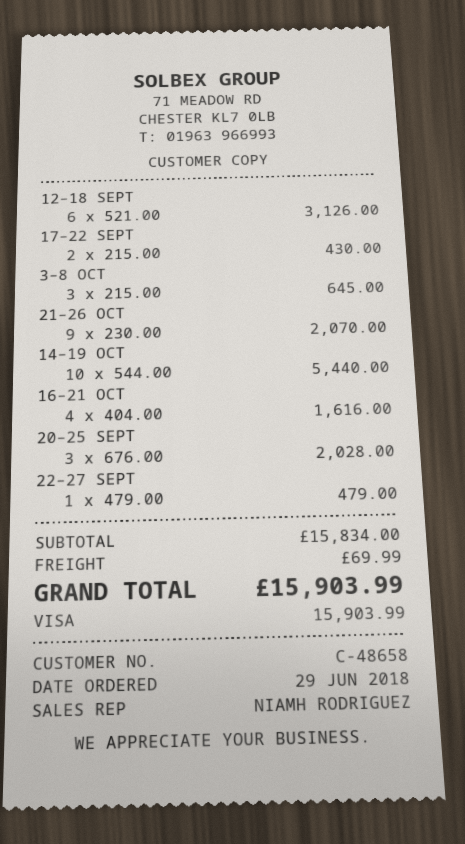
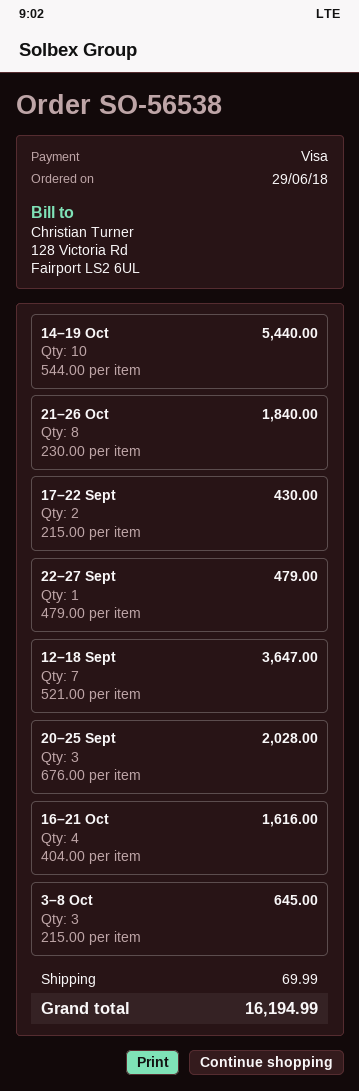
12–18 SEPT: 6 x 521.00 = 3126.00 -> 7 x 521.00 = 3647.00
21–26 OCT: 9 x 230.00 = 2070.00 -> 8 x 230.00 = 1840.00
total: 15903.99 -> 16194.99

